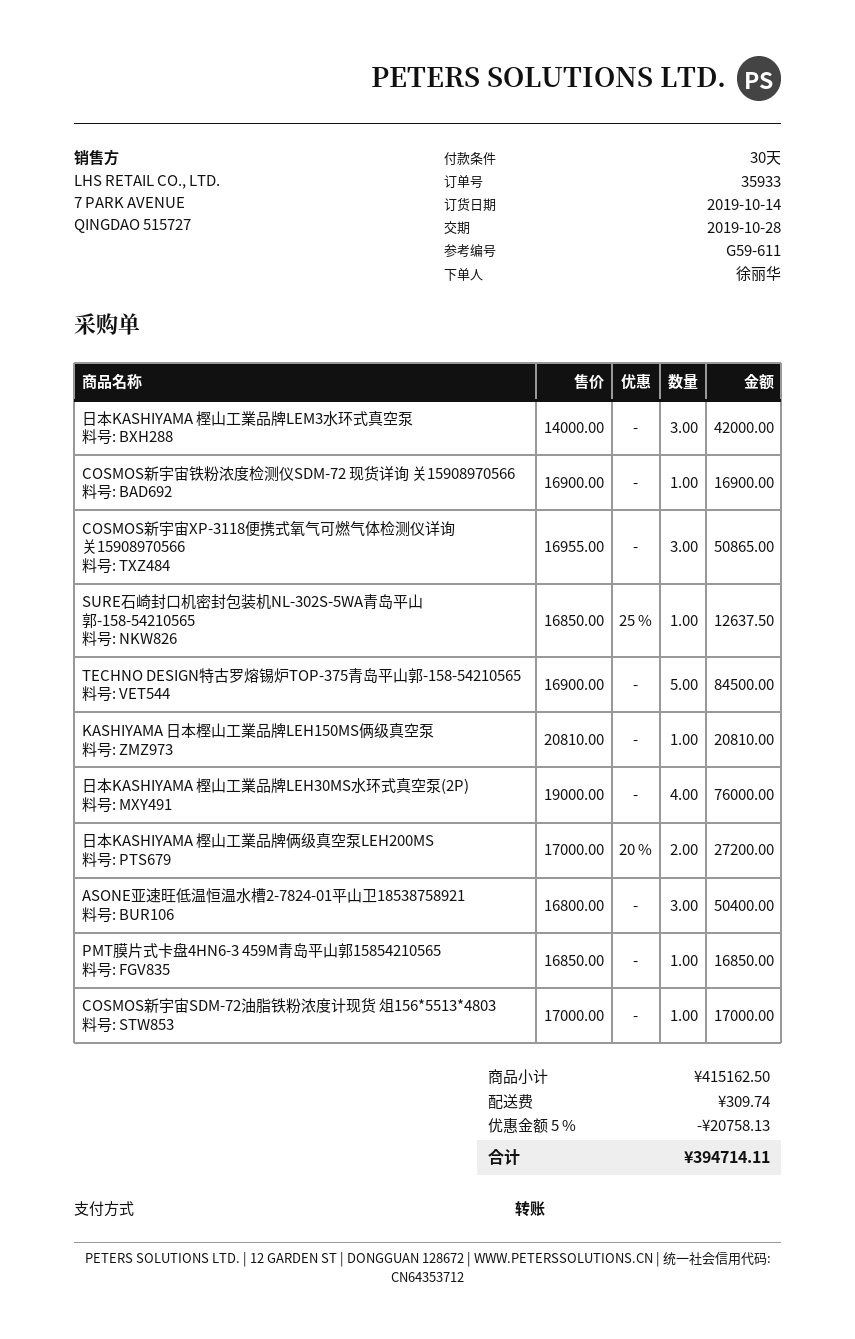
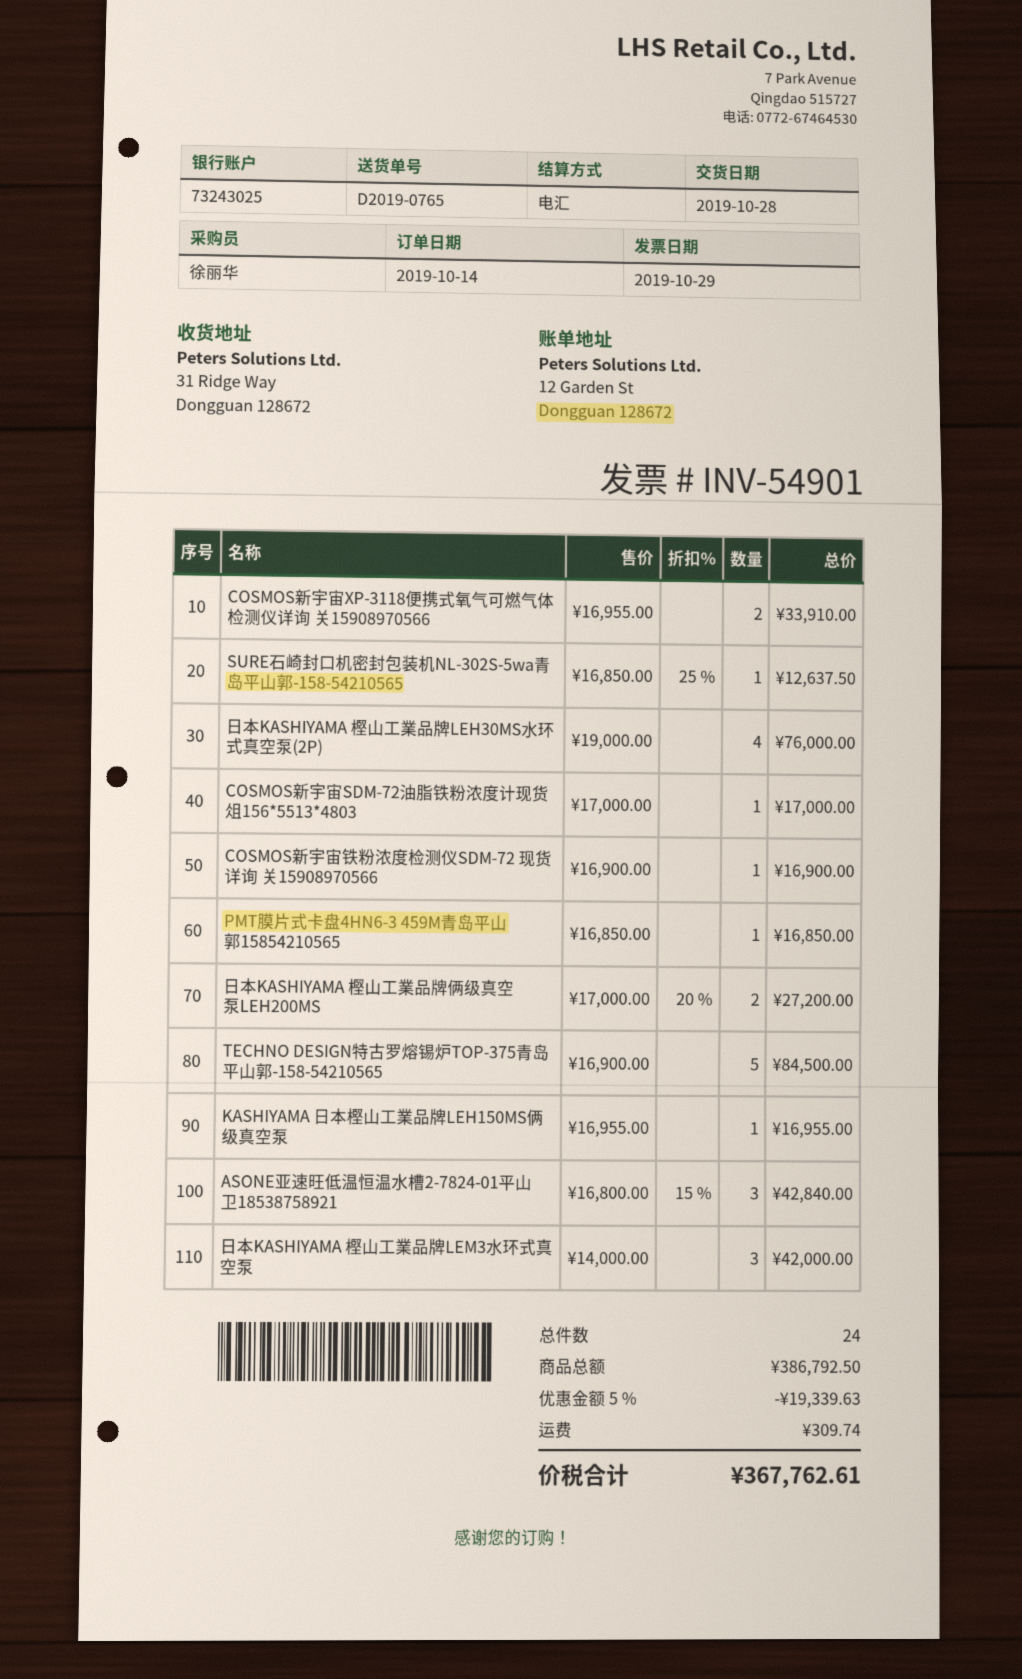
COSMOS新宇宙XP-3118便携式氧气可燃气体检测仪详询 关15908970566: 3 x 16955.00 = 50865.00 -> 2 x 16955.00 = 33910.00
KASHIYAMA 日本樫山工業品牌LEH150MS俩级真空泵: 1 x 20810.00 = 20810.00 -> 1 x 16955.00 = 16955.00
ASONE亚速旺低温恒温水槽2-7824-01平山卫18538758921: 3 x 16800.00 = 50400.00 -> 3 x 16800.00 - 15% = 42840.00
subtotal: 415162.50 -> 386792.50
discount: 5% = 20758.13 -> 5% = 19339.63
total: 394714.11 -> 367762.61

